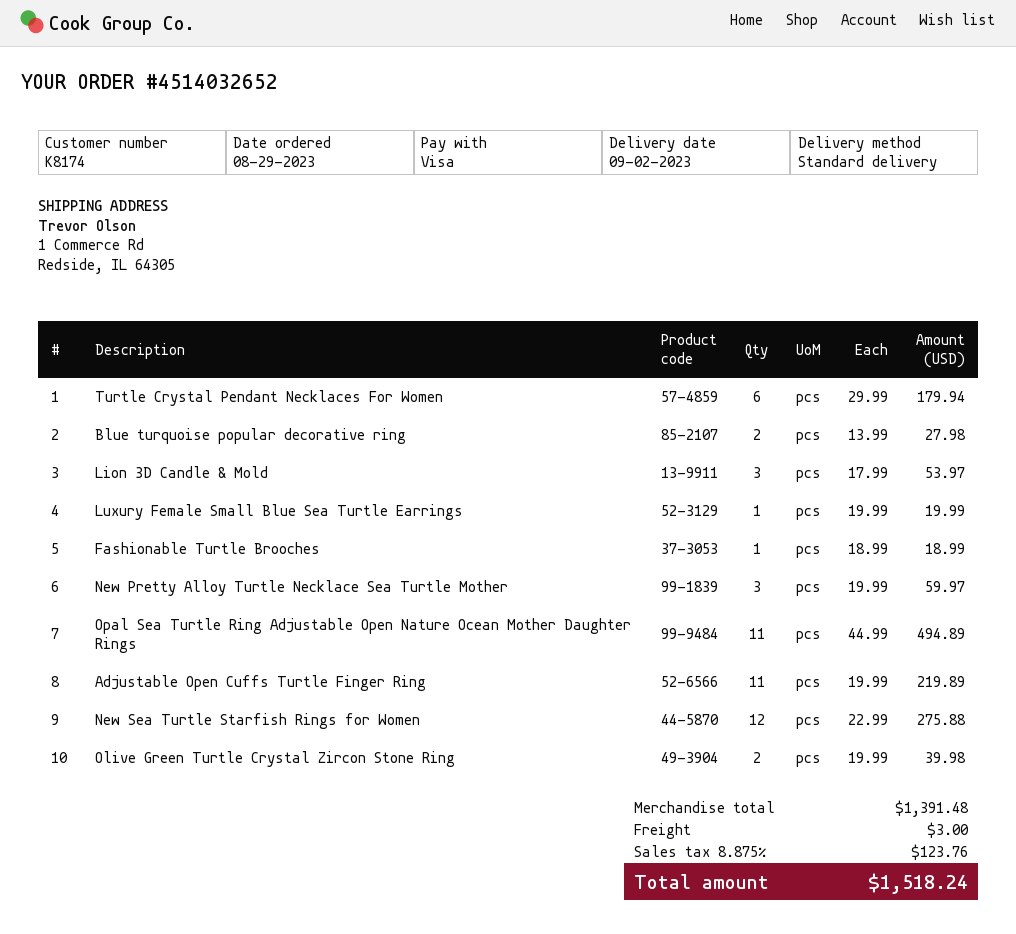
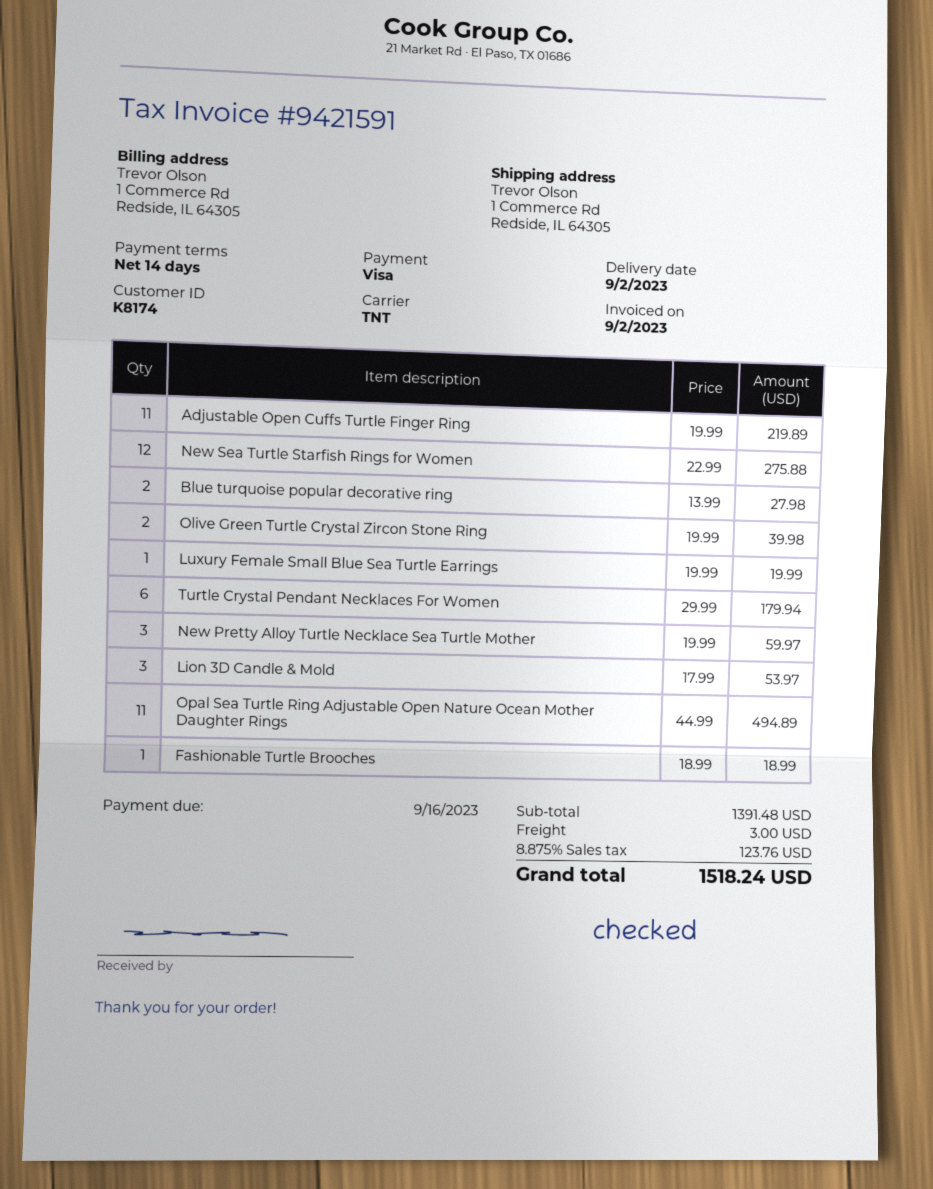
shipping method: standard -> TNT

